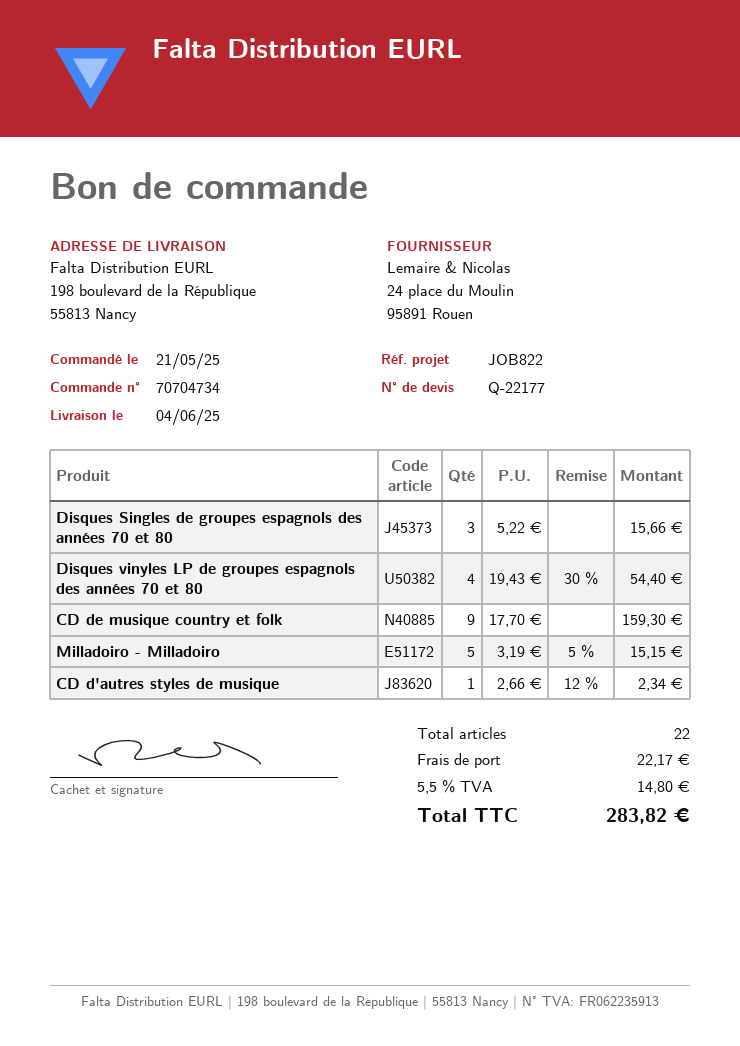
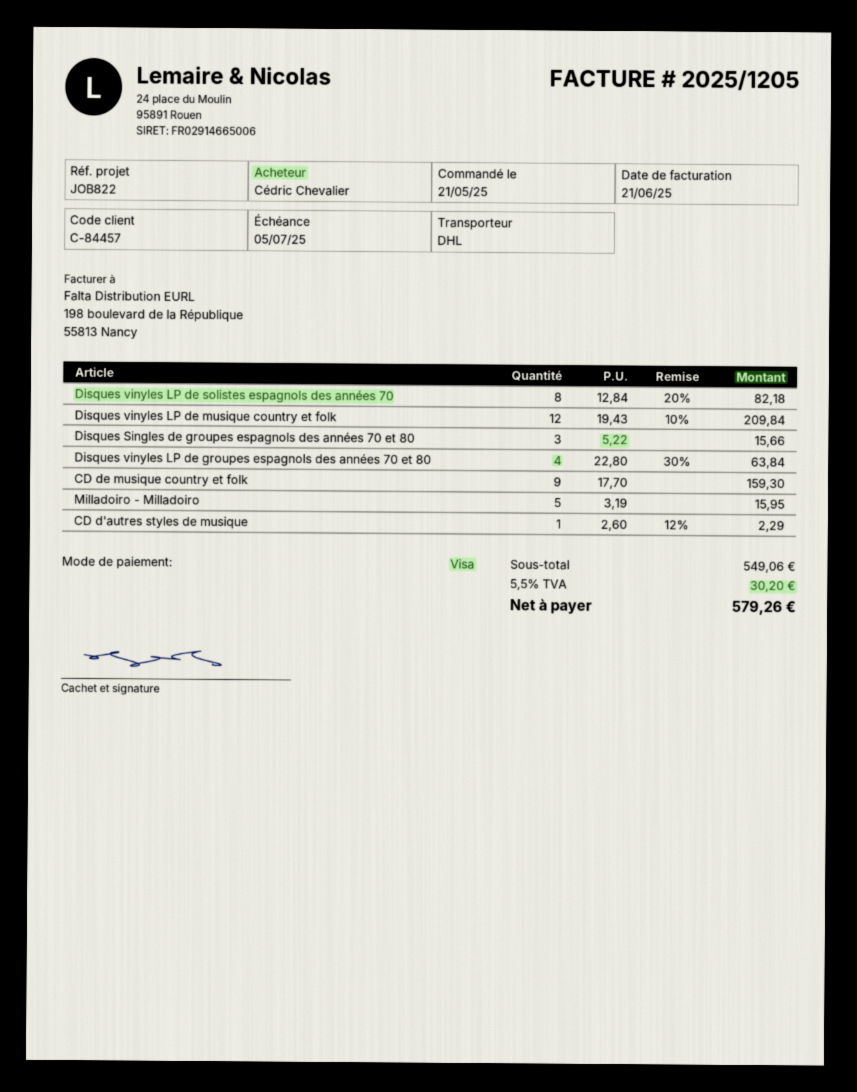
Disques vinyles LP de groupes espagnols des années 70 et 80: 4 x 19.43 - 30% = 54.40 -> 4 x 22.80 - 30% = 63.84
Milladoiro - Milladoiro: 5 x 3.19 - 5% = 15.15 -> 5 x 3.19 = 15.95
CD d'autres styles de musique: 1 x 2.66 - 12% = 2.34 -> 1 x 2.60 - 12% = 2.29
Disques vinyles LP de solistes espagnols des années 70: none -> 8 x 12.84 - 20% = 82.18
Disques vinyles LP de musique country et folk: none -> 12 x 19.43 - 10% = 209.84
shipping: 22.17 -> none
tax: 5.5% = 14.80 -> 5.5% = 30.20
total: 283.82 -> 579.26

